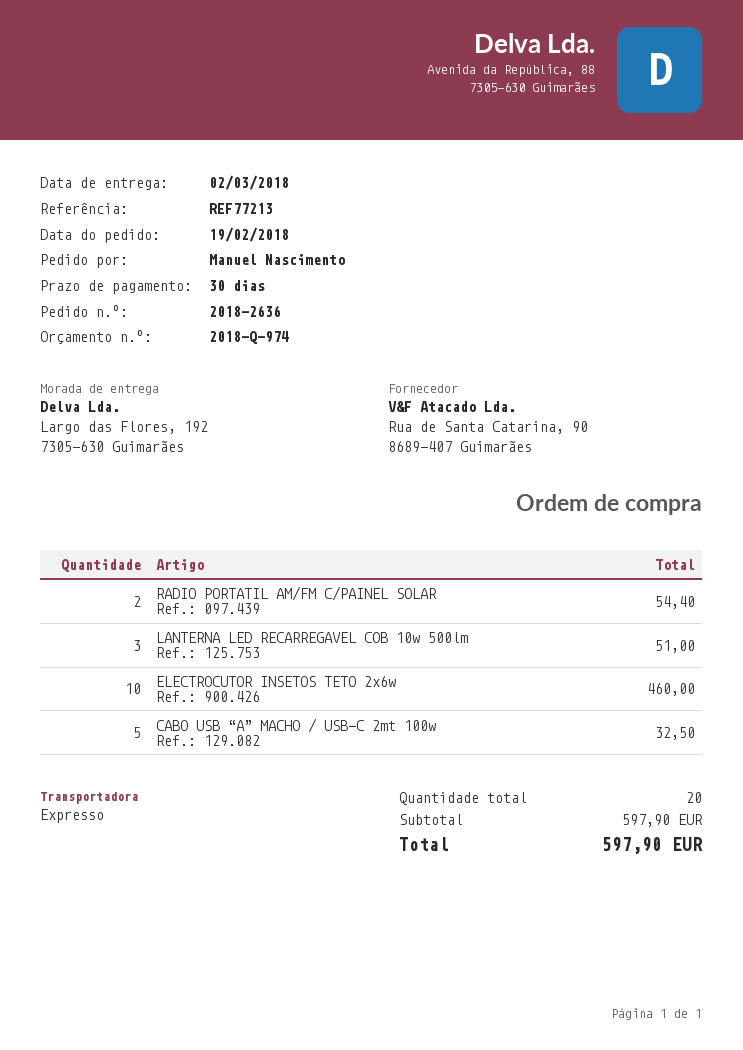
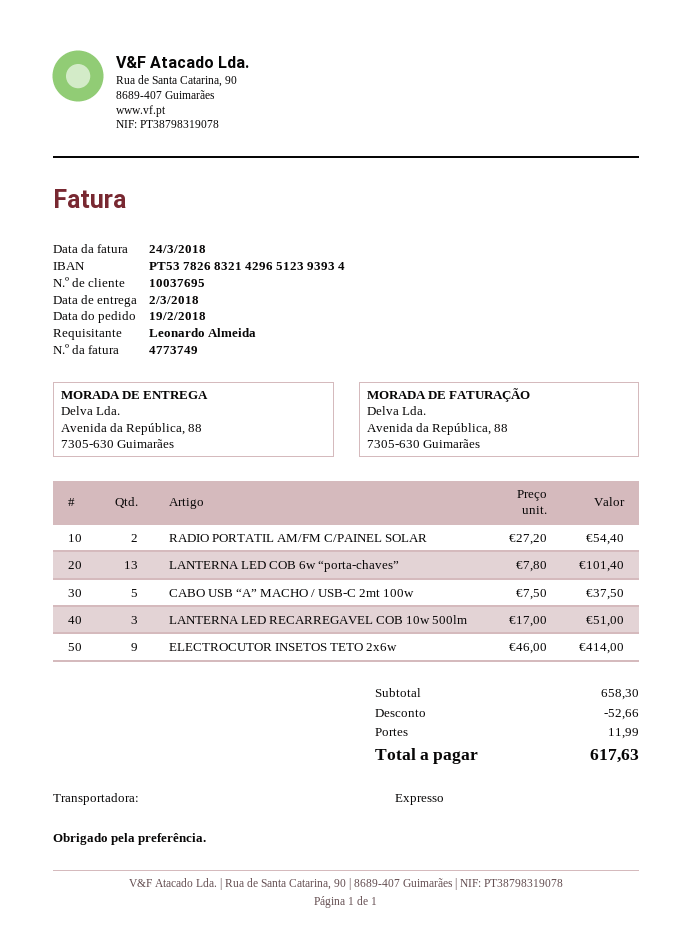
ordered by: Manuel Nascimento -> Leonardo Almeida
ship to: Largo das Flores, 192, 7305-630 Guimarães -> Avenida da República, 88, 7305-630 Guimarães
ELECTROCUTOR INSETOS TETO 2x6w: 10 for 460.00 -> 9 for 414.00
CABO USB “A” MACHO / USB-C 2mt 100w: 5 for 32.50 -> 5 for 37.50
LANTERNA LED COB 6w “porta-chaves”: none -> 13 for 101.40
subtotal: 597.90 -> 658.30
discount: none -> 52.66
shipping: none -> 11.99
total: 597.90 -> 617.63

